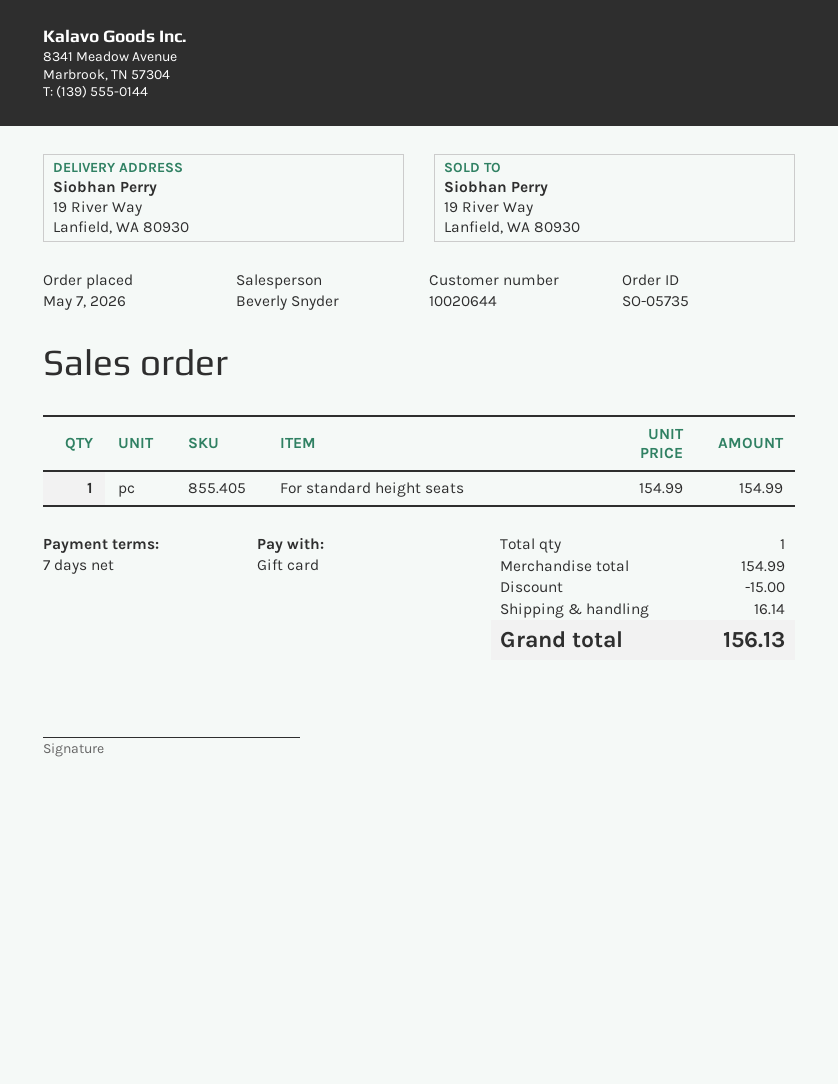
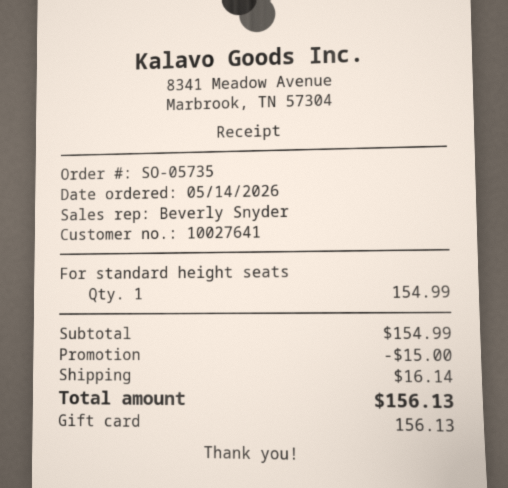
order date: 2026-05-07 -> 2026-05-14
customer number: 10020644 -> 10027641

